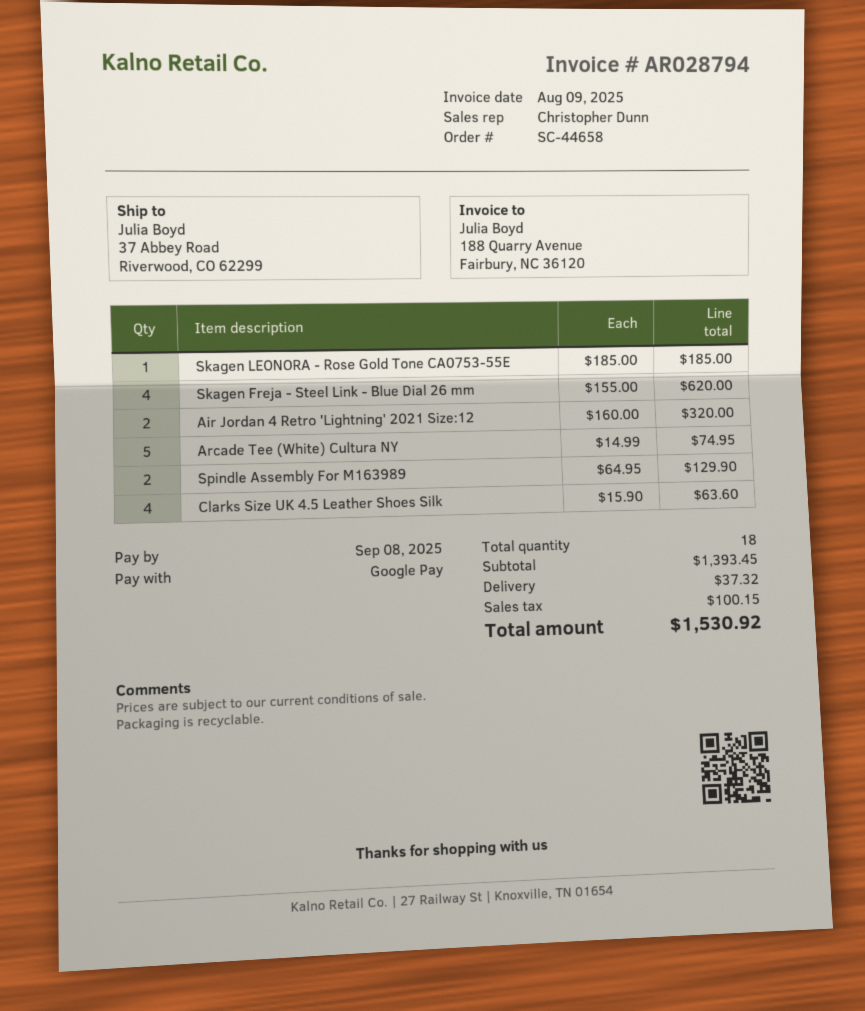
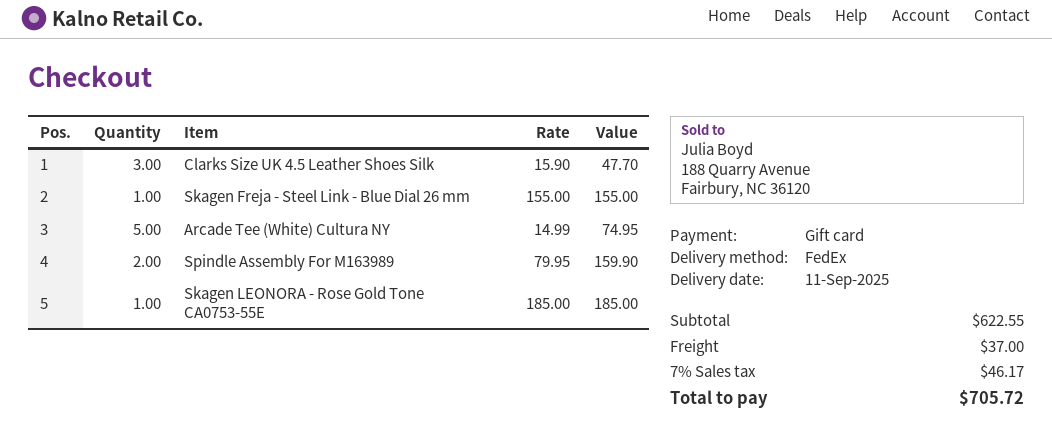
payment method: Google Pay -> gift card
Skagen Freja - Steel Link - Blue Dial 26 mm: 4 x 155.00 = 620.00 -> 1 x 155.00 = 155.00
Air Jordan 4 Retro 'Lightning' 2021 Size:12: 2 x 160.00 = 320.00 -> none
Spindle Assembly For M163989: 2 x 64.95 = 129.90 -> 2 x 79.95 = 159.90
Clarks Size UK 4.5 Leather Shoes Silk: 4 x 15.90 = 63.60 -> 3 x 15.90 = 47.70
subtotal: 1393.45 -> 622.55
shipping: 37.32 -> 37.00
tax: 100.15 -> 46.17
total: 1530.92 -> 705.72

